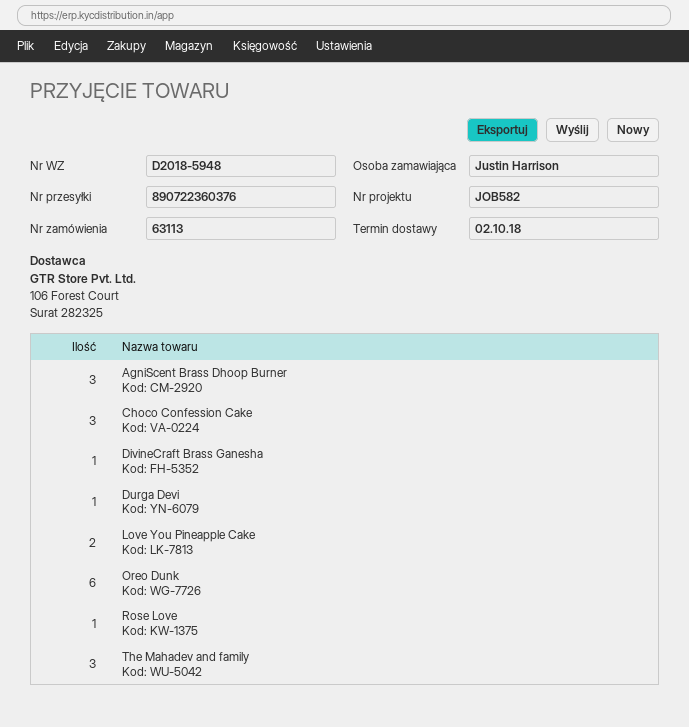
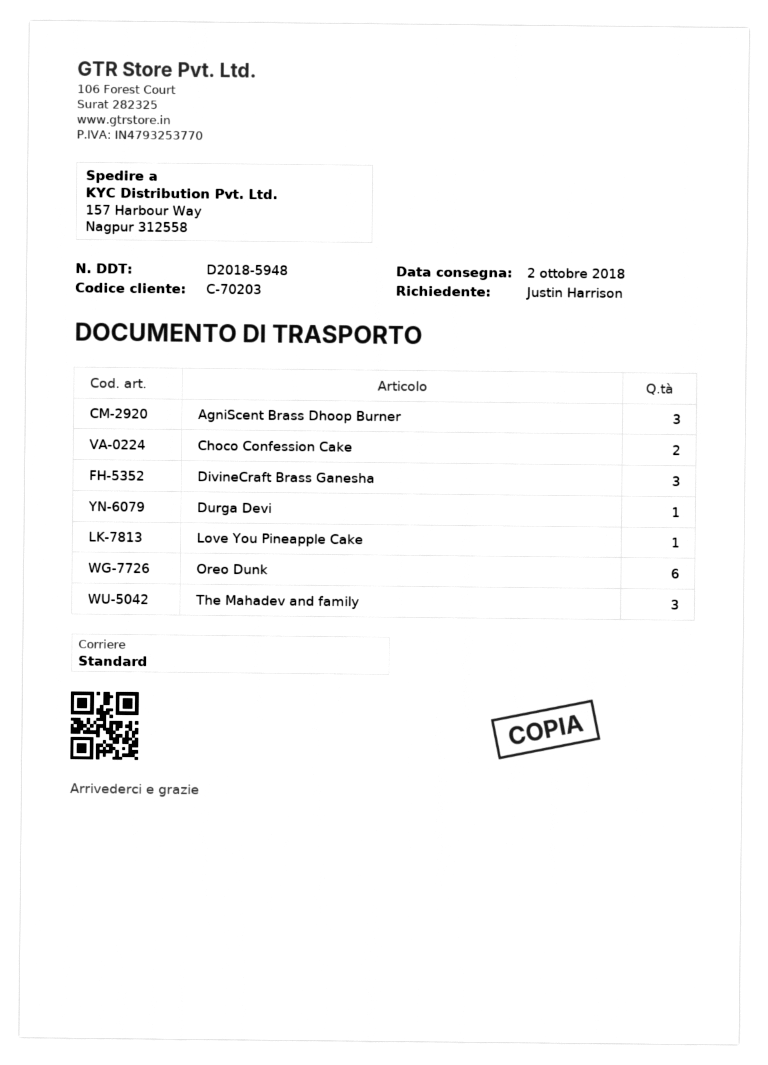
Choco Confession Cake: 3 -> 2
DivineCraft Brass Ganesha: 1 -> 3
Love You Pineapple Cake: 2 -> 1
Rose Love: 1 -> none

